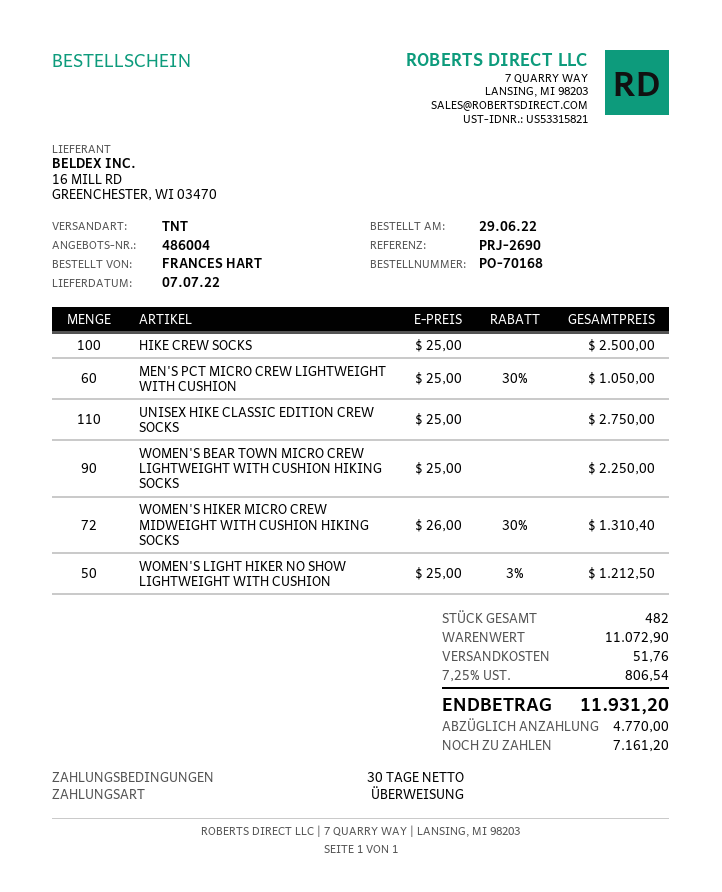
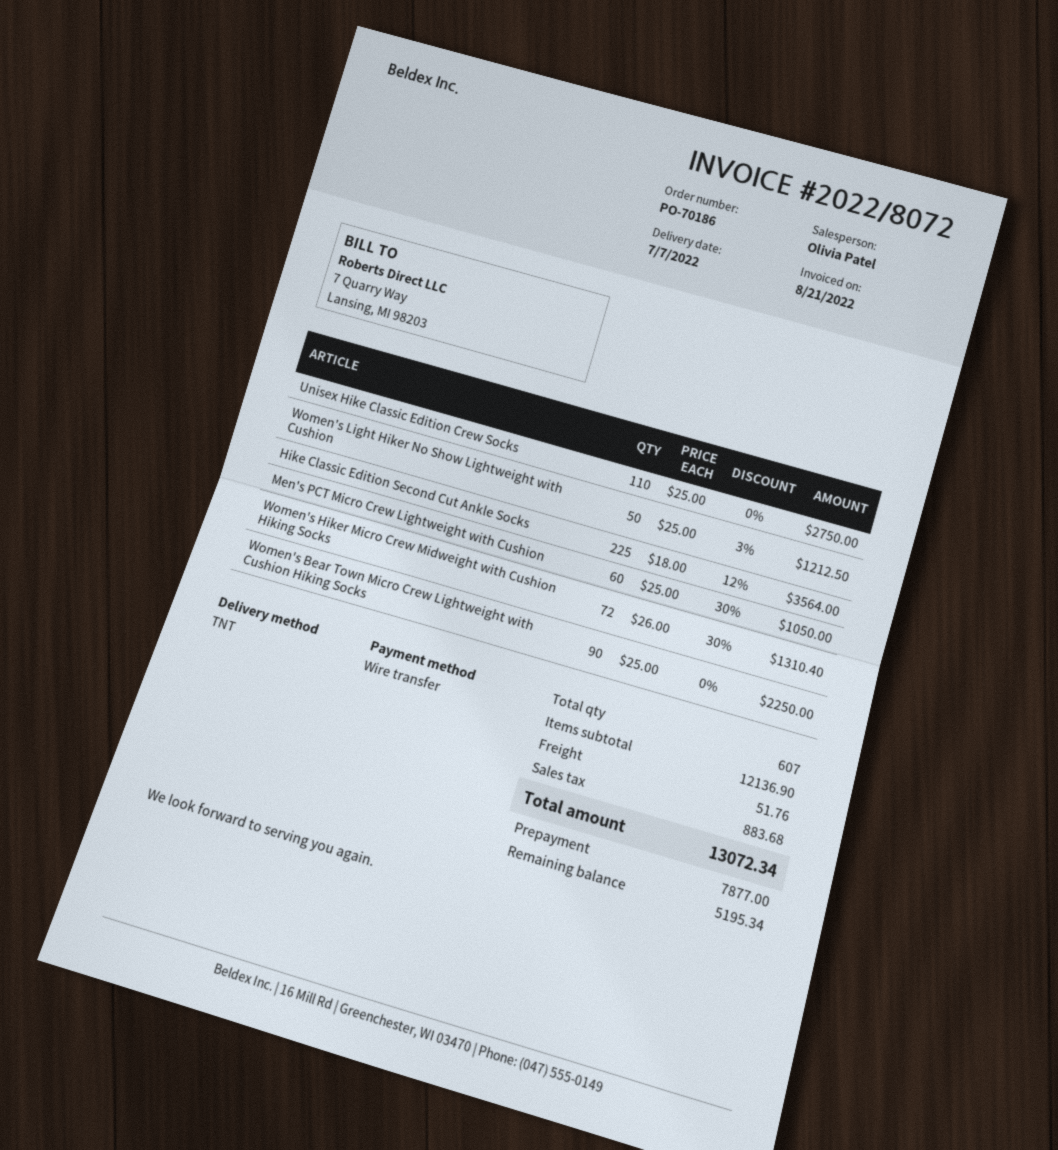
order number: PO-70168 -> PO-70186
HIKE CREW SOCKS: 100 x 25.00 = 2500.00 -> none
Hike Classic Edition Second Cut Ankle Socks: none -> 225 x 18.00 - 12% = 3564.00
total quantity: 482 -> 607
subtotal: 11072.90 -> 12136.90
tax: 806.54 -> 883.68
total: 11931.20 -> 13072.34
deposit: 4770.00 -> 7877.00
balance: 7161.20 -> 5195.34

